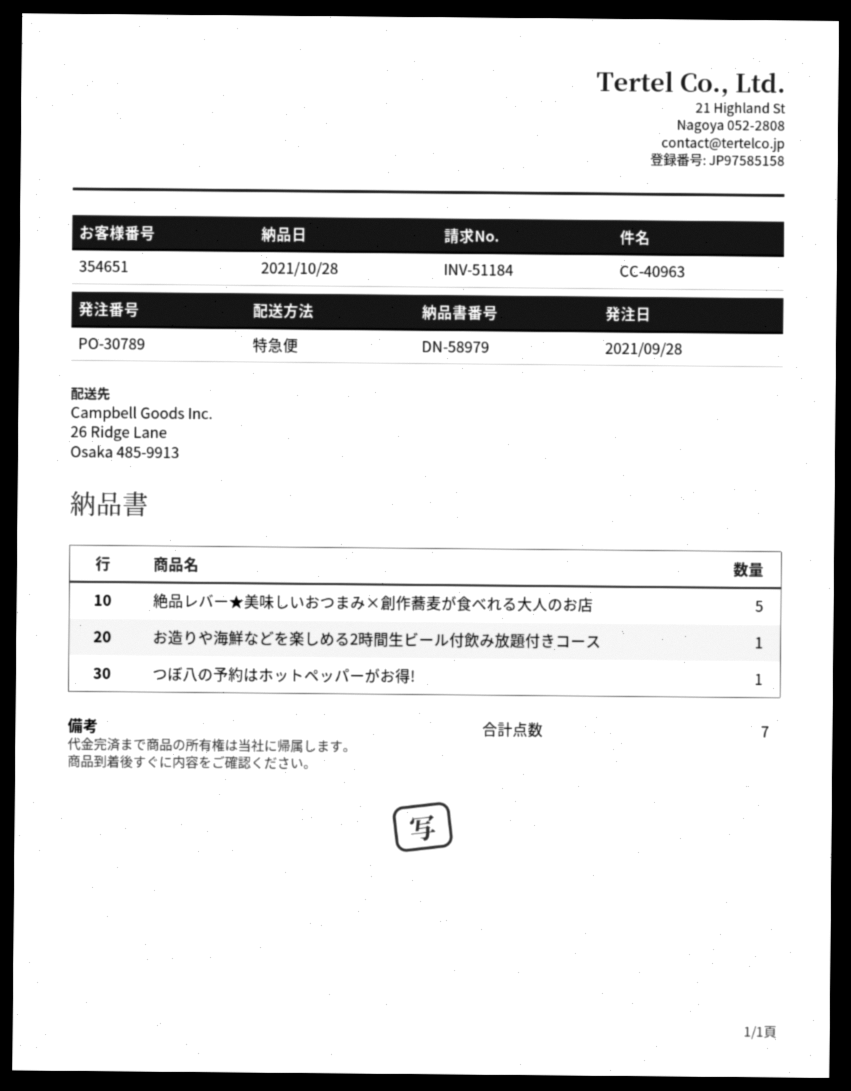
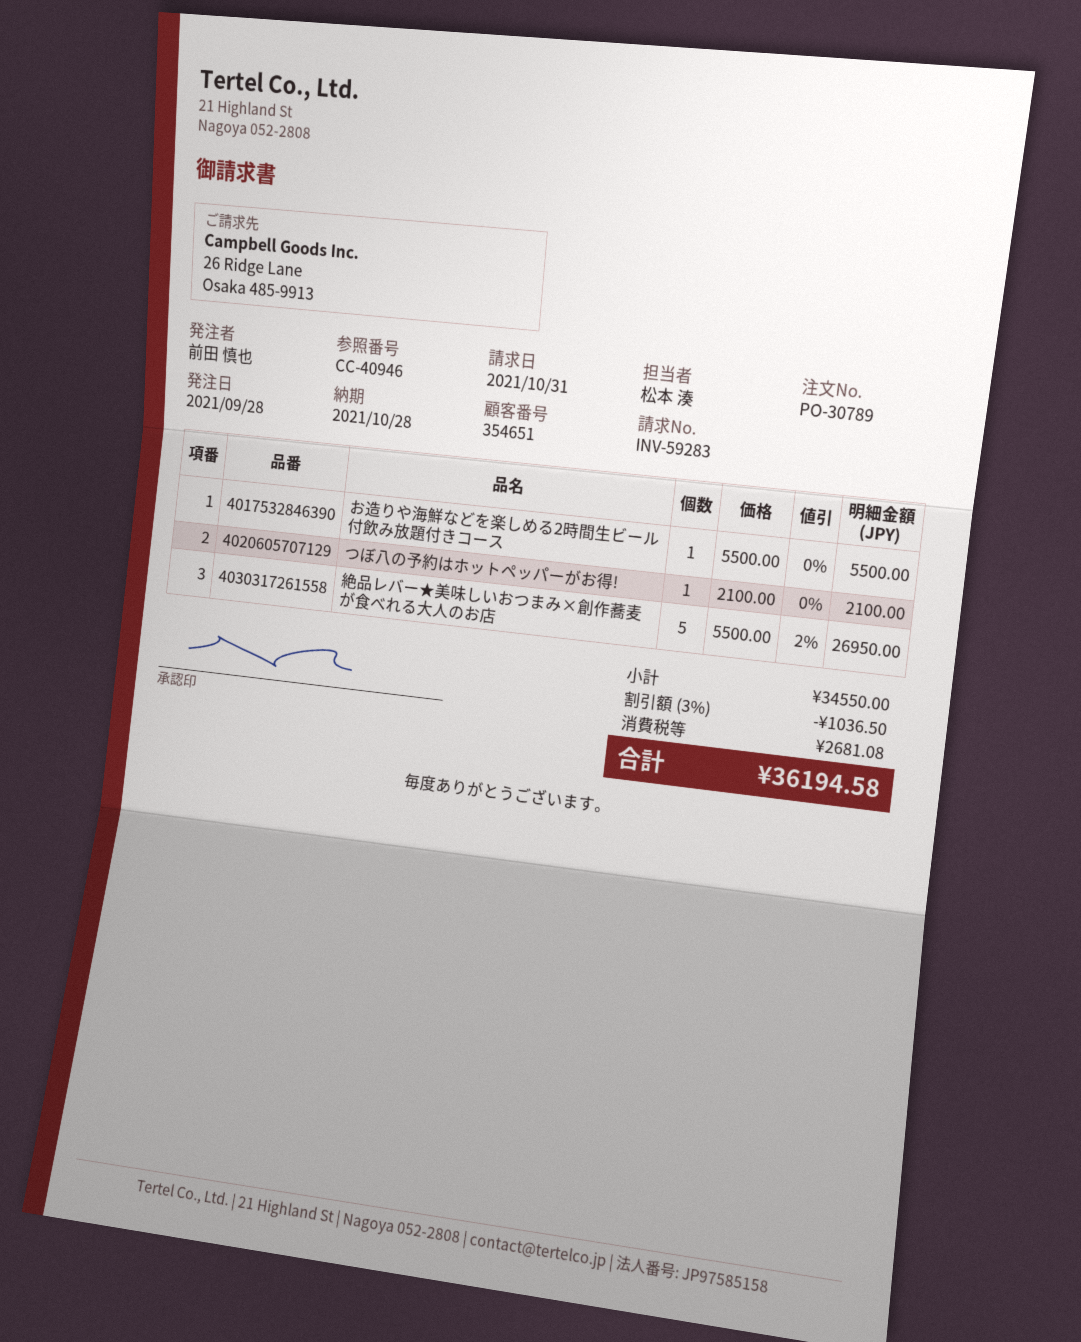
invoice number: INV-51184 -> INV-59283
reference: CC-40963 -> CC-40946

